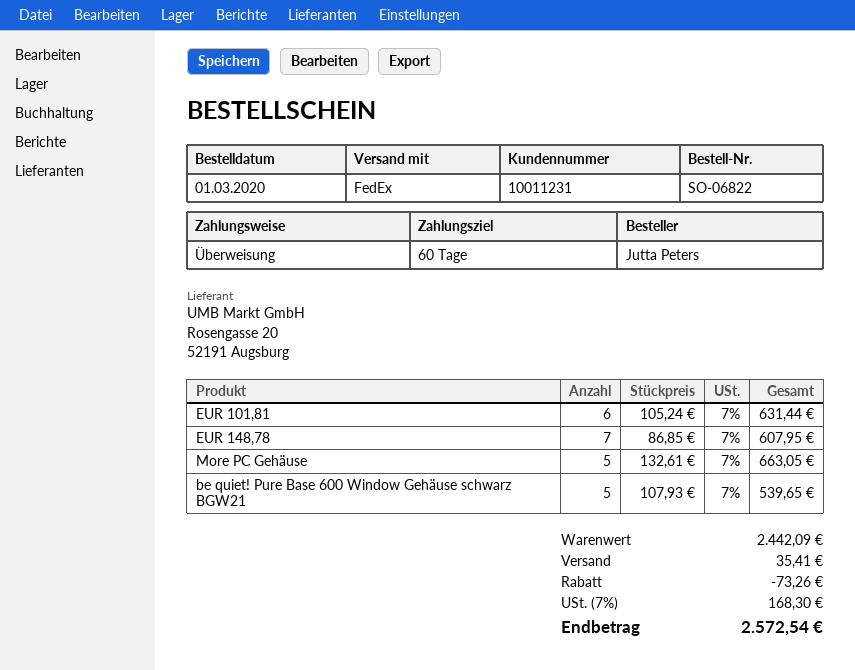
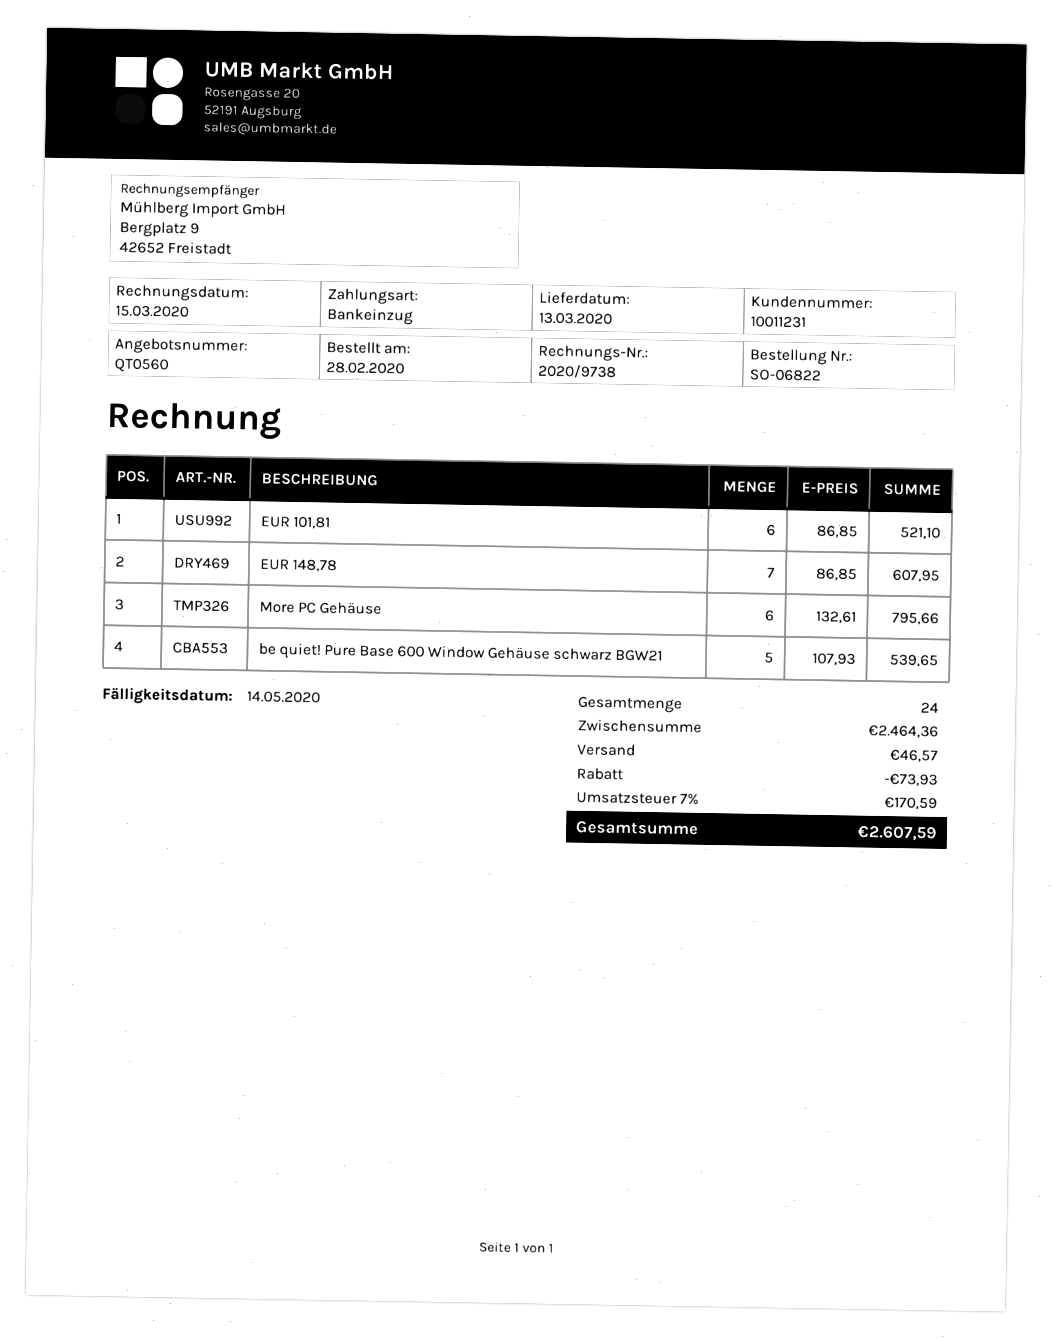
order date: 2020-03-01 -> 2020-02-28
payment method: bank transfer -> direct debit
EUR 101,81: 6 x 105.24 = 631.44 -> 6 x 86.85 = 521.10
More PC Gehäuse: 5 x 132.61 = 663.05 -> 6 x 132.61 = 795.66
subtotal: 2442.09 -> 2464.36
discount: 73.26 -> 73.93
shipping: 35.41 -> 46.57
tax: 7% = 168.30 -> 7% = 170.59
total: 2572.54 -> 2607.59

